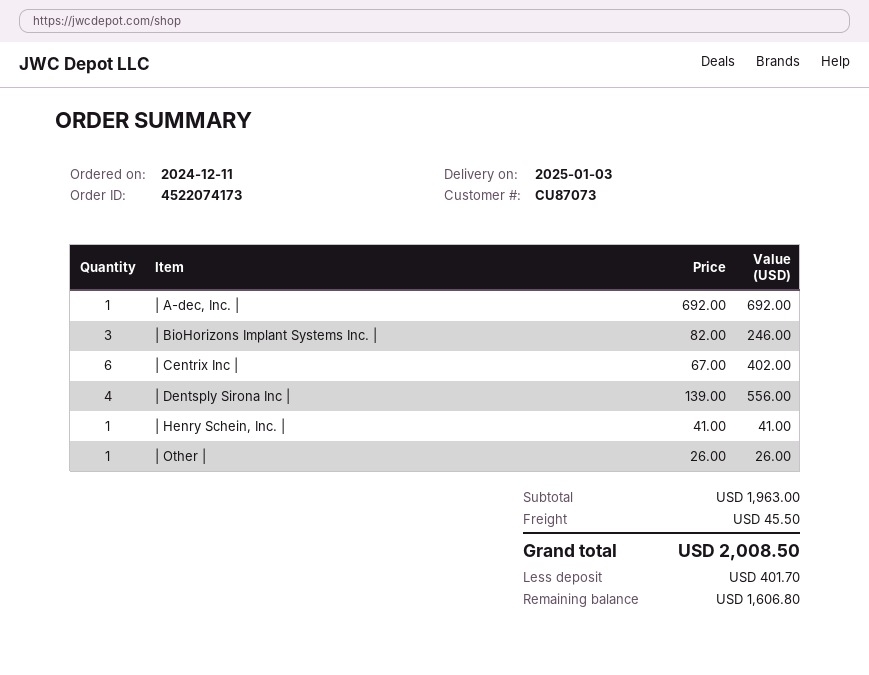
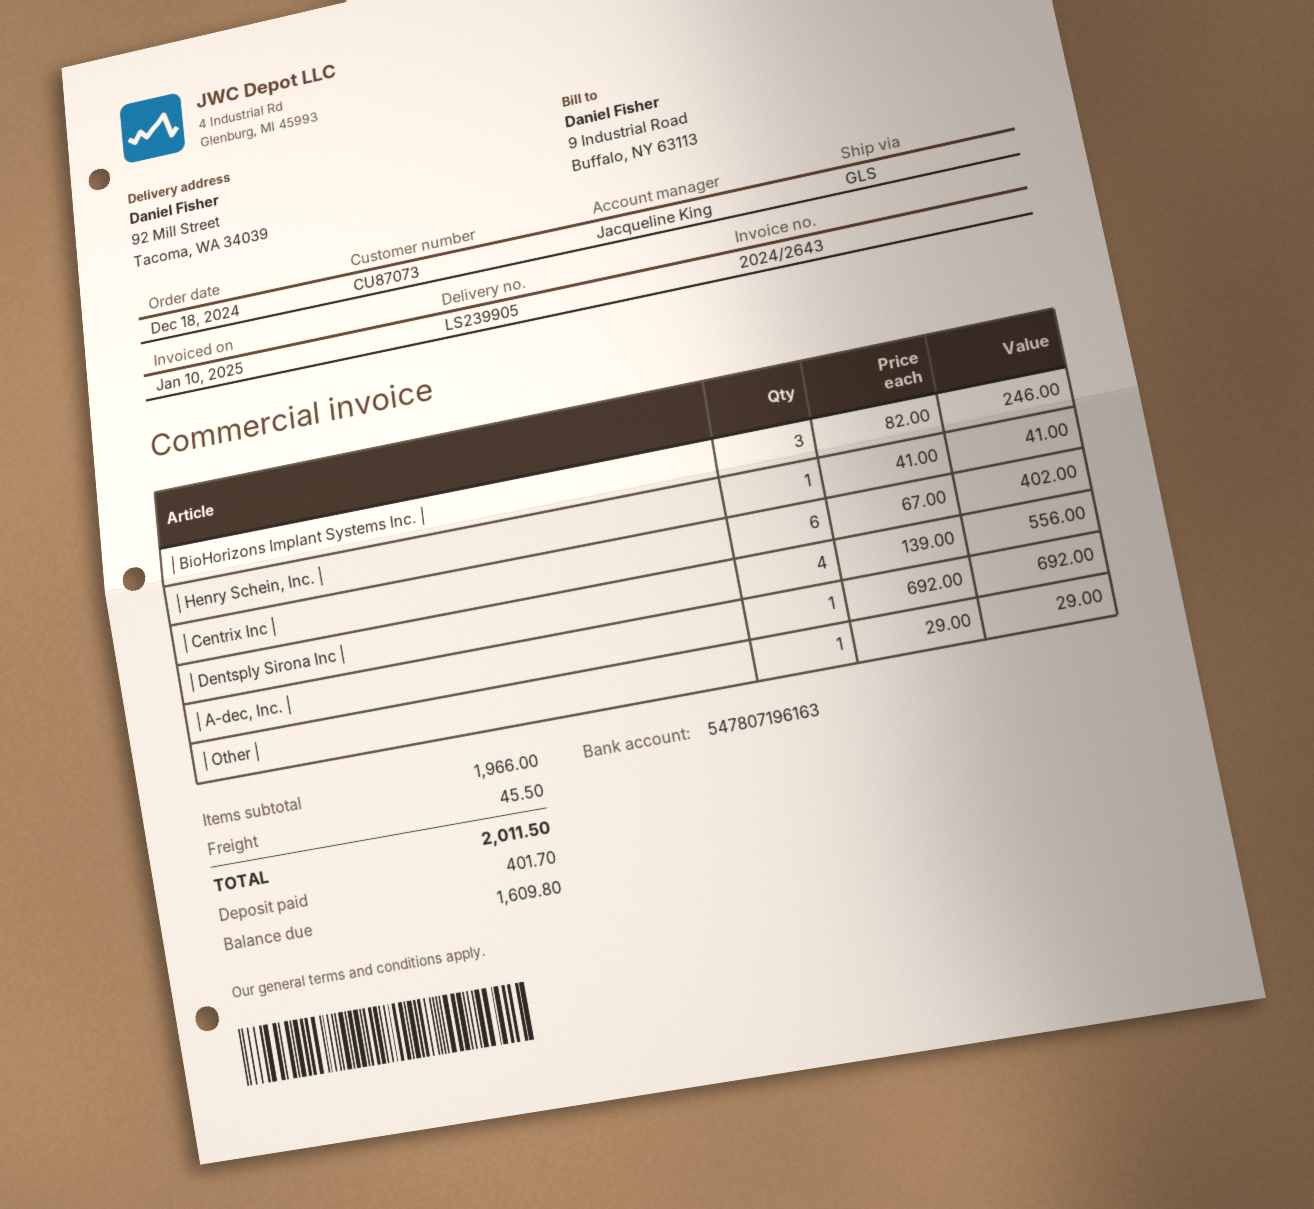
order date: 2024-12-11 -> 2024-12-18
| Other |: 1 x 26.00 = 26.00 -> 1 x 29.00 = 29.00
subtotal: 1963.00 -> 1966.00
total: 2008.50 -> 2011.50
balance: 1606.80 -> 1609.80

